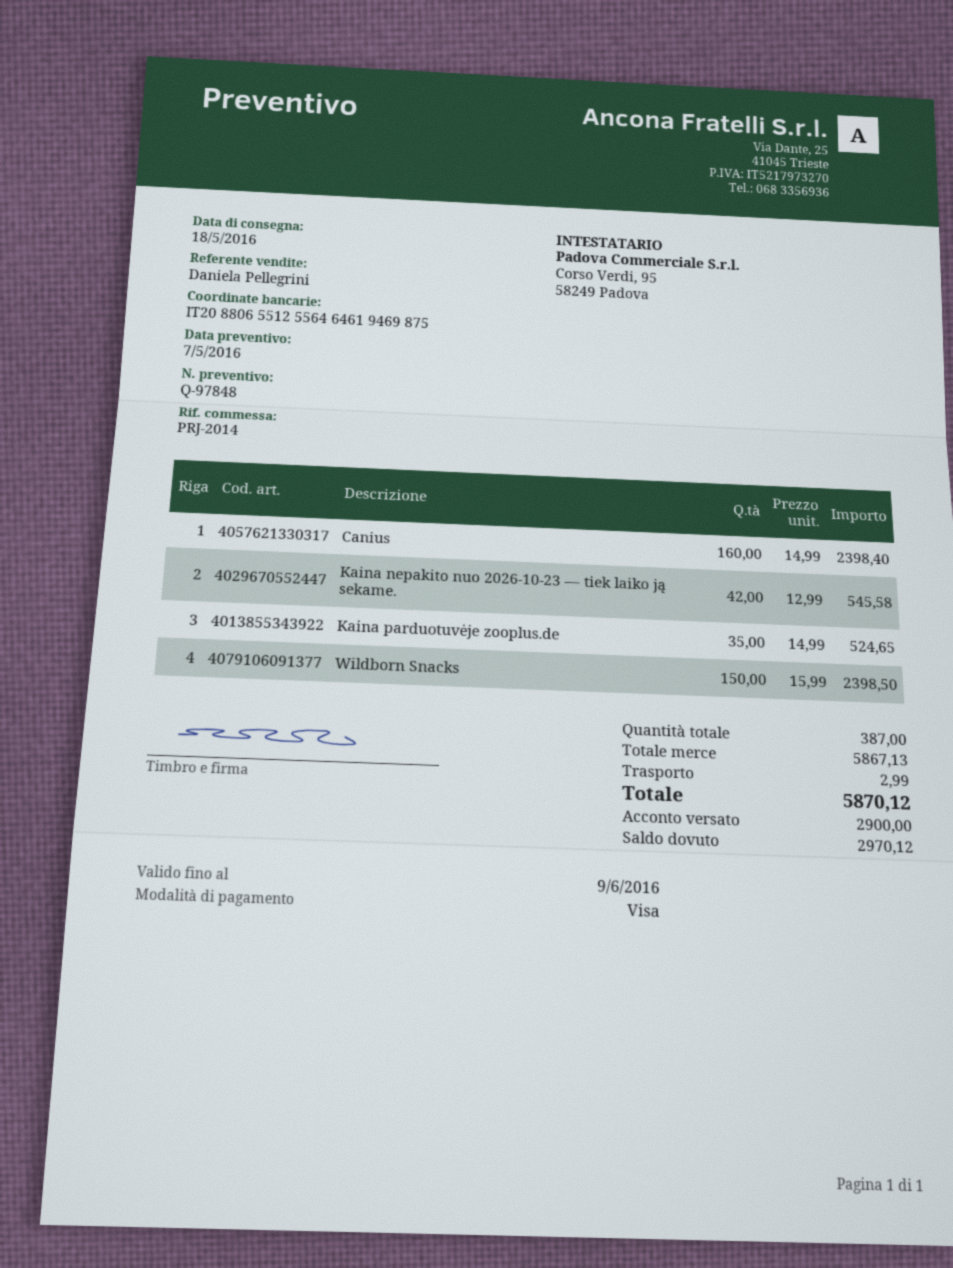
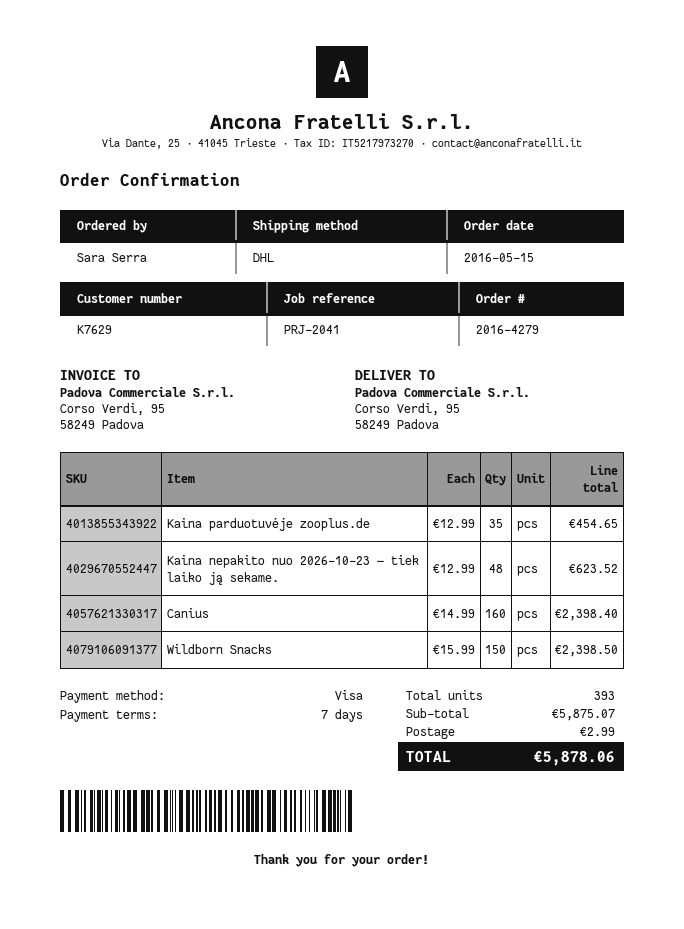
reference: PRJ-2014 -> PRJ-2041
Kaina nepakito nuo 2026-10-23 — tiek laiko ją sekame.: 42 x 12.99 = 545.58 -> 48 x 12.99 = 623.52
Kaina parduotuvėje zooplus.de: 35 x 14.99 = 524.65 -> 35 x 12.99 = 454.65
total quantity: 387 -> 393
subtotal: 5867.13 -> 5875.07
total: 5870.12 -> 5878.06

